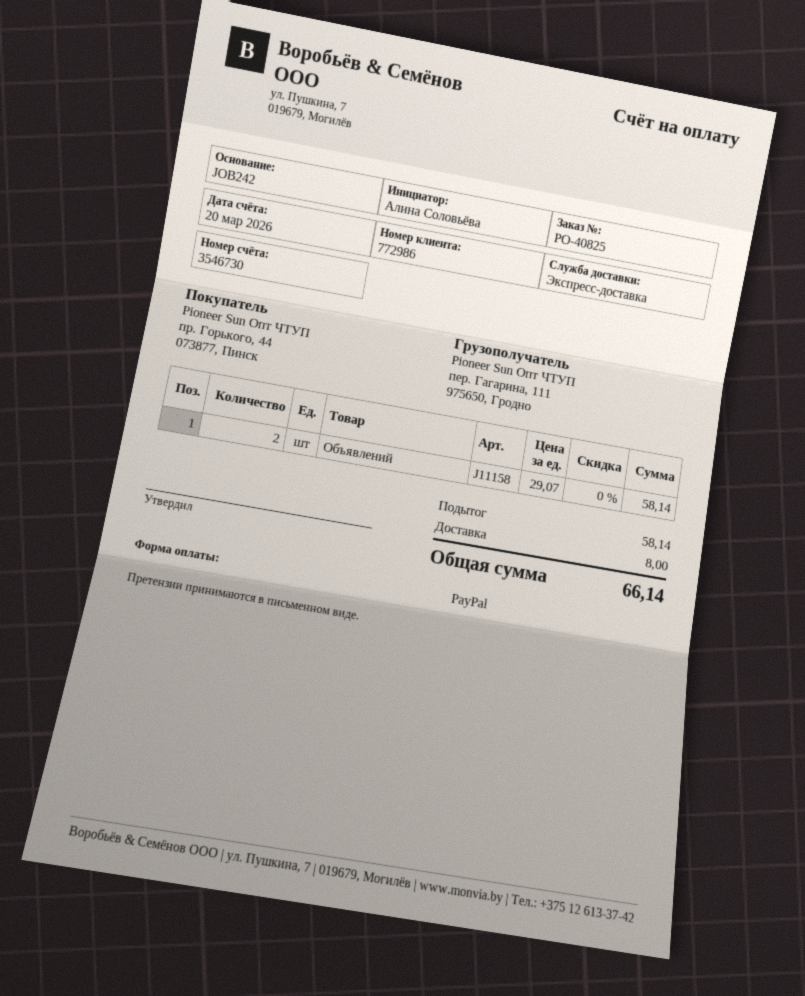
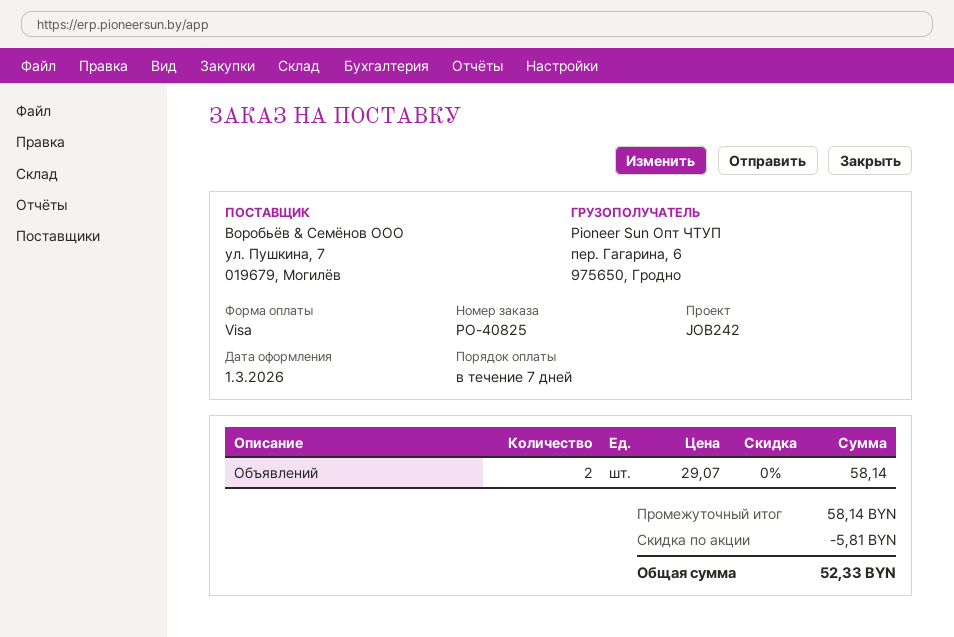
payment method: PayPal -> Visa
ship to: пер. Гагарина, 111, 975650, Гродно -> пер. Гагарина, 6, 975650, Гродно
discount: none -> 5.81
shipping: 8.00 -> none
total: 66.14 -> 52.33

